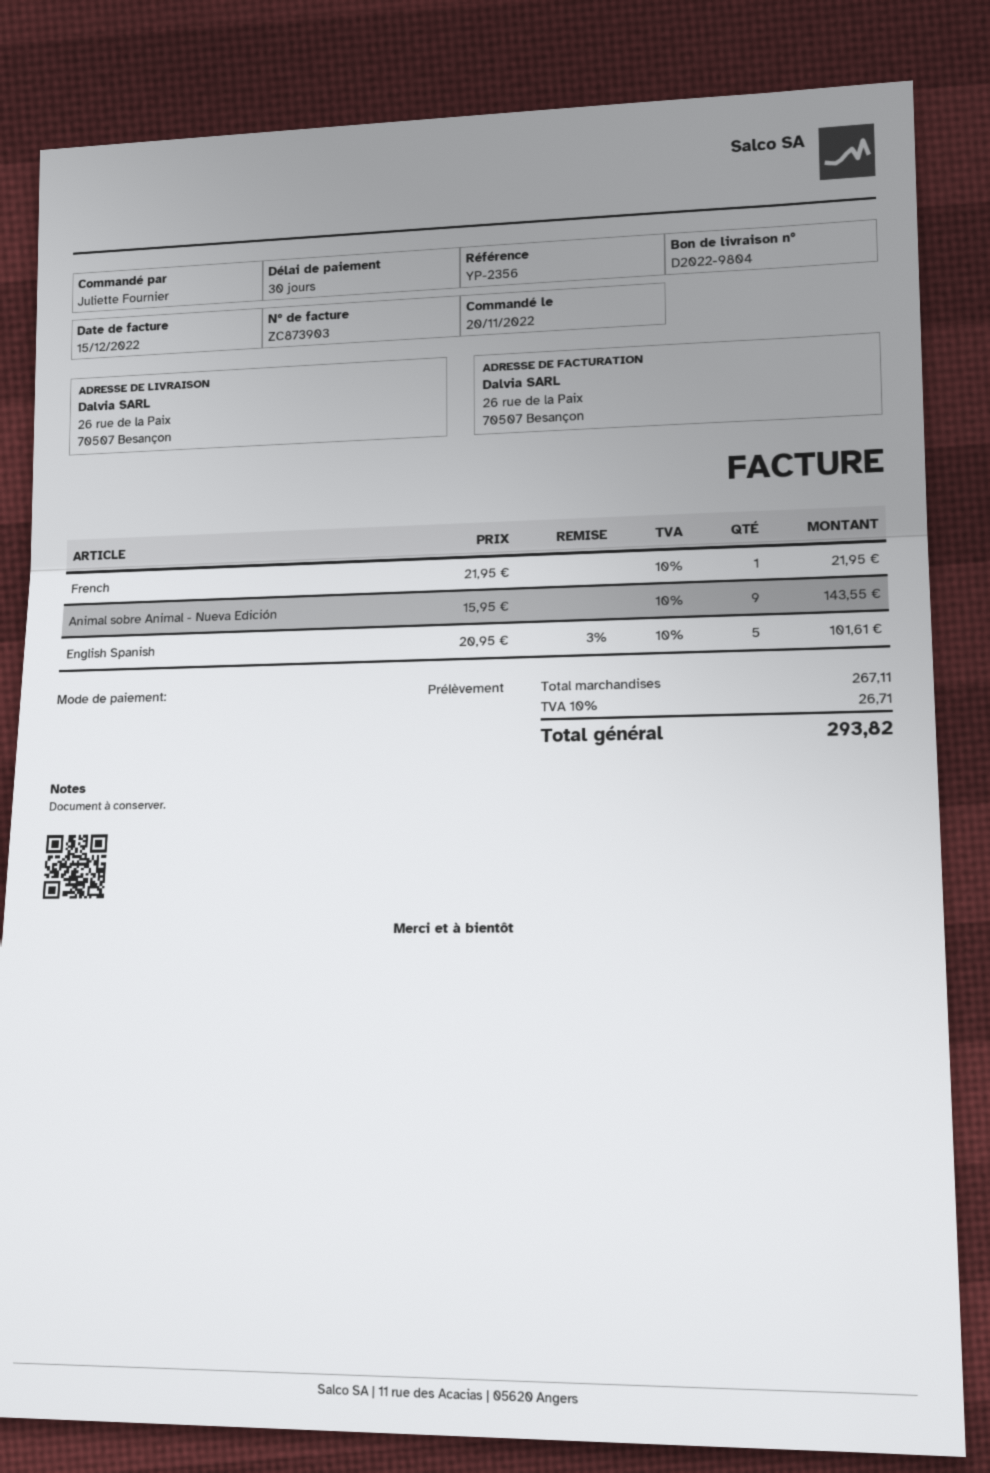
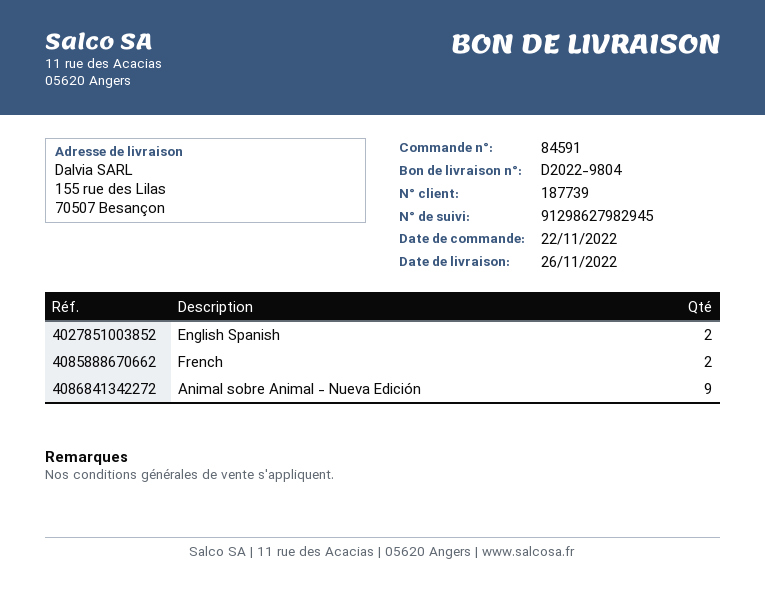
order date: 2022-11-20 -> 2022-11-22
ship to: 26 rue de la Paix, 70507 Besançon -> 155 rue des Lilas, 70507 Besançon
French: 1 -> 2
English Spanish: 5 -> 2

